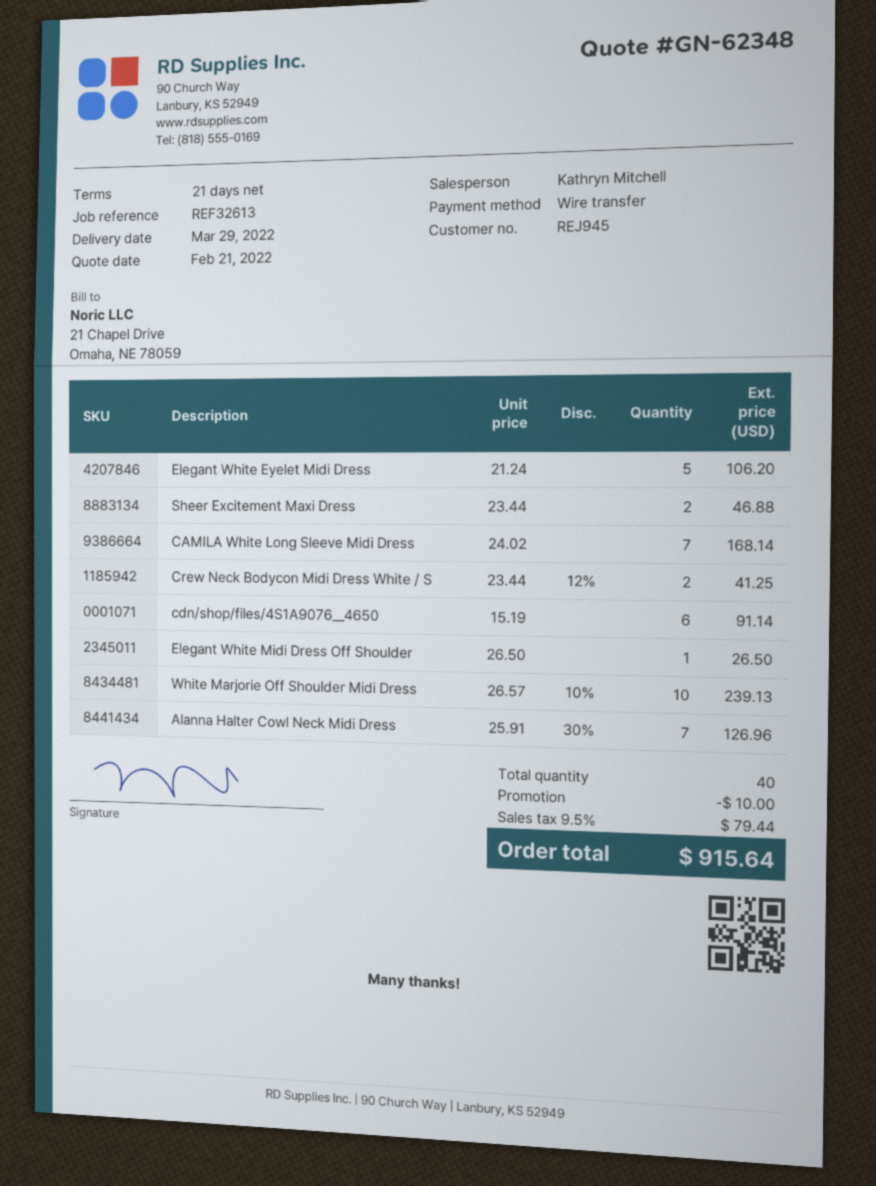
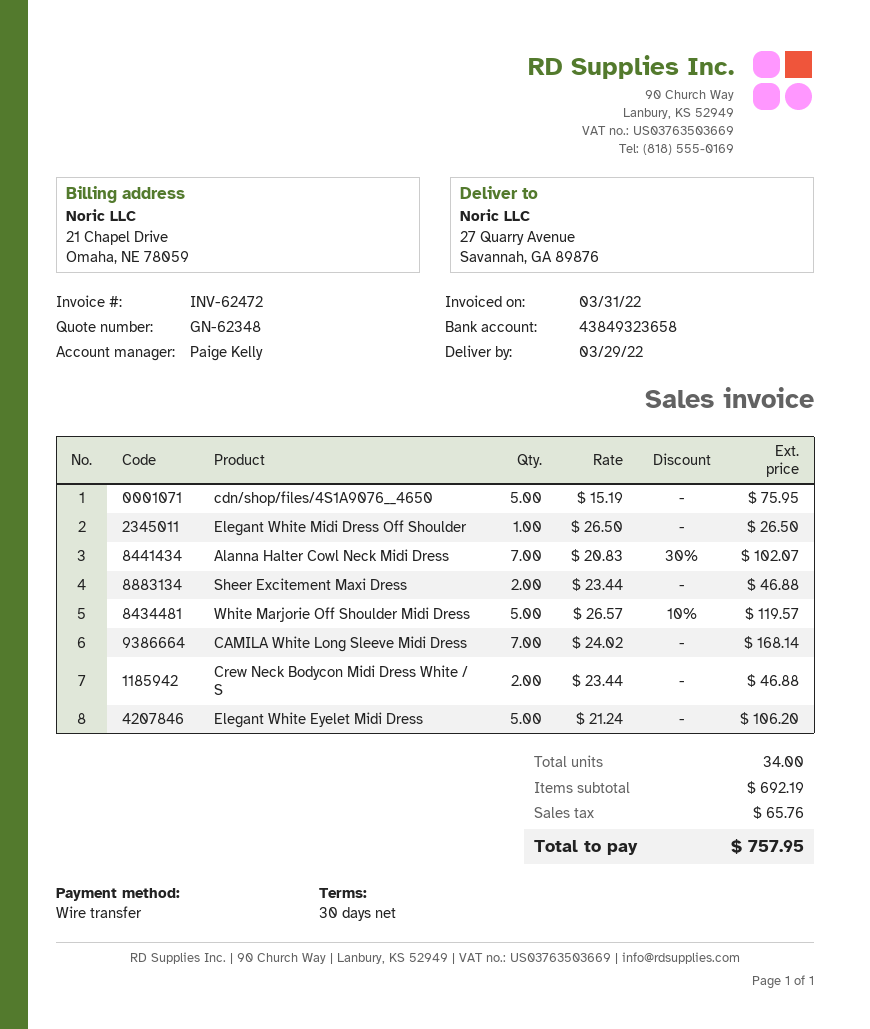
payment terms: 21 days -> 30 days
sales rep: Kathryn Mitchell -> Paige Kelly
Crew Neck Bodycon Midi Dress White / S: 2 x 23.44 - 12% = 41.25 -> 2 x 23.44 = 46.88
cdn/shop/files/4S1A9076__4650: 6 x 15.19 = 91.14 -> 5 x 15.19 = 75.95
White Marjorie Off Shoulder Midi Dress: 10 x 26.57 - 10% = 239.13 -> 5 x 26.57 - 10% = 119.57
Alanna Halter Cowl Neck Midi Dress: 7 x 25.91 - 30% = 126.96 -> 7 x 20.83 - 30% = 102.07
total quantity: 40 -> 34
discount: 10.00 -> none
tax: 79.44 -> 65.76
total: 915.64 -> 757.95

